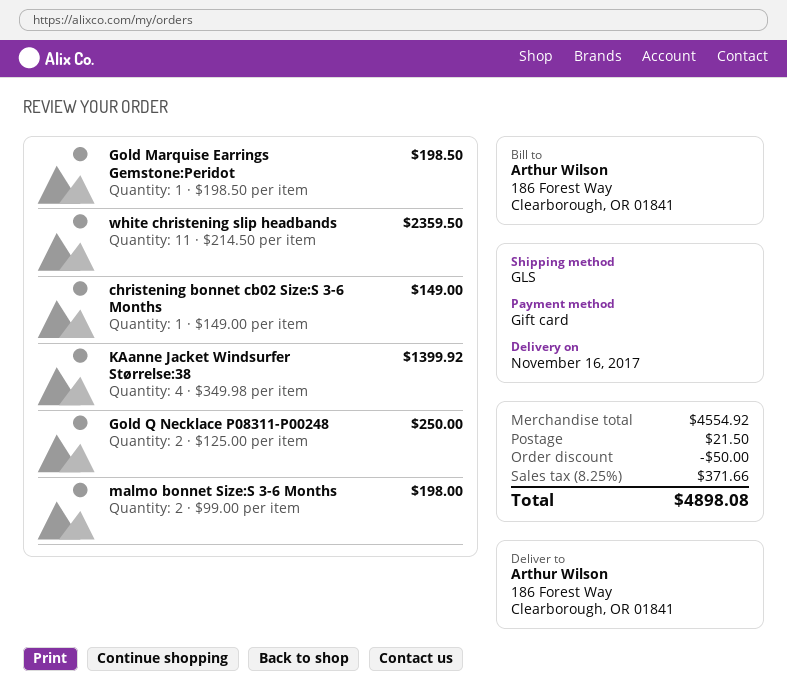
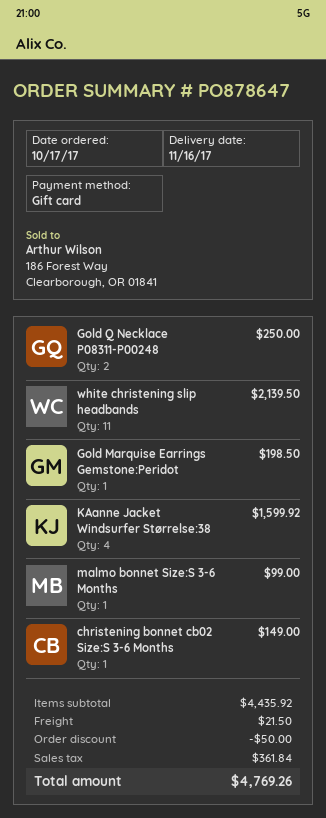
white christening slip headbands: 11 for 2359.50 -> 11 for 2139.50
KAanne Jacket Windsurfer Størrelse:38: 4 for 1399.92 -> 4 for 1599.92
malmo bonnet Size:S 3-6 Months: 2 for 198.00 -> 1 for 99.00
subtotal: 4554.92 -> 4435.92
tax: 371.66 -> 361.84
total: 4898.08 -> 4769.26

